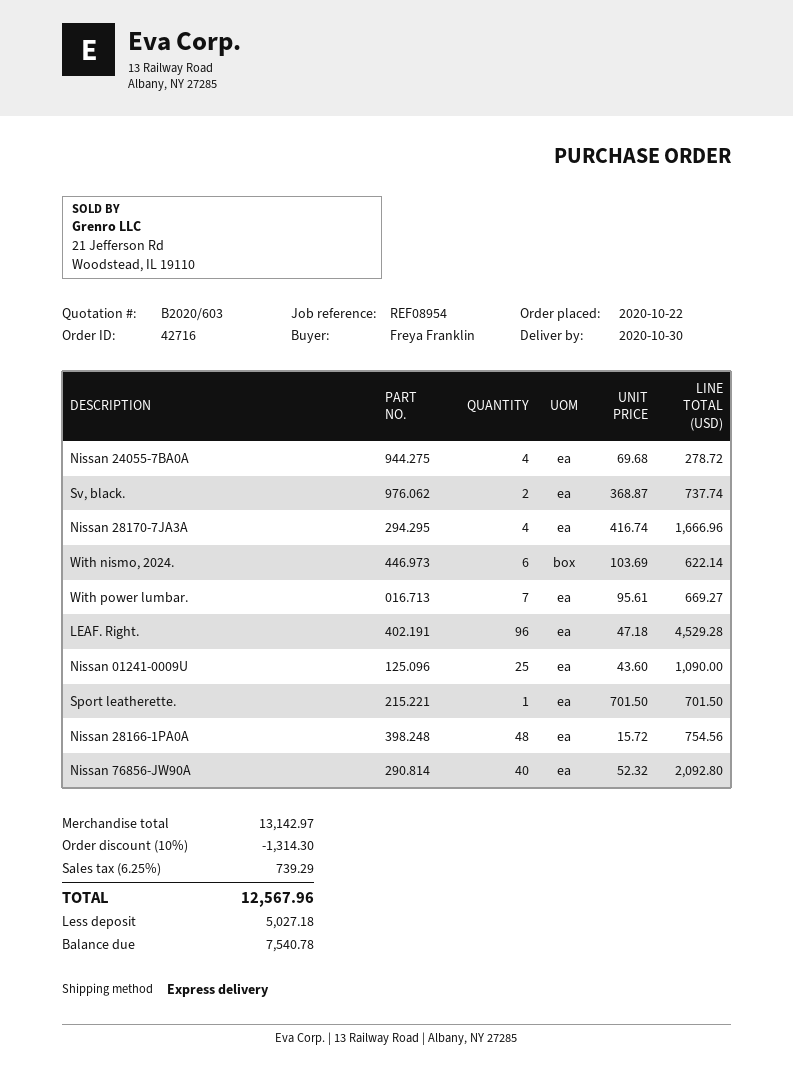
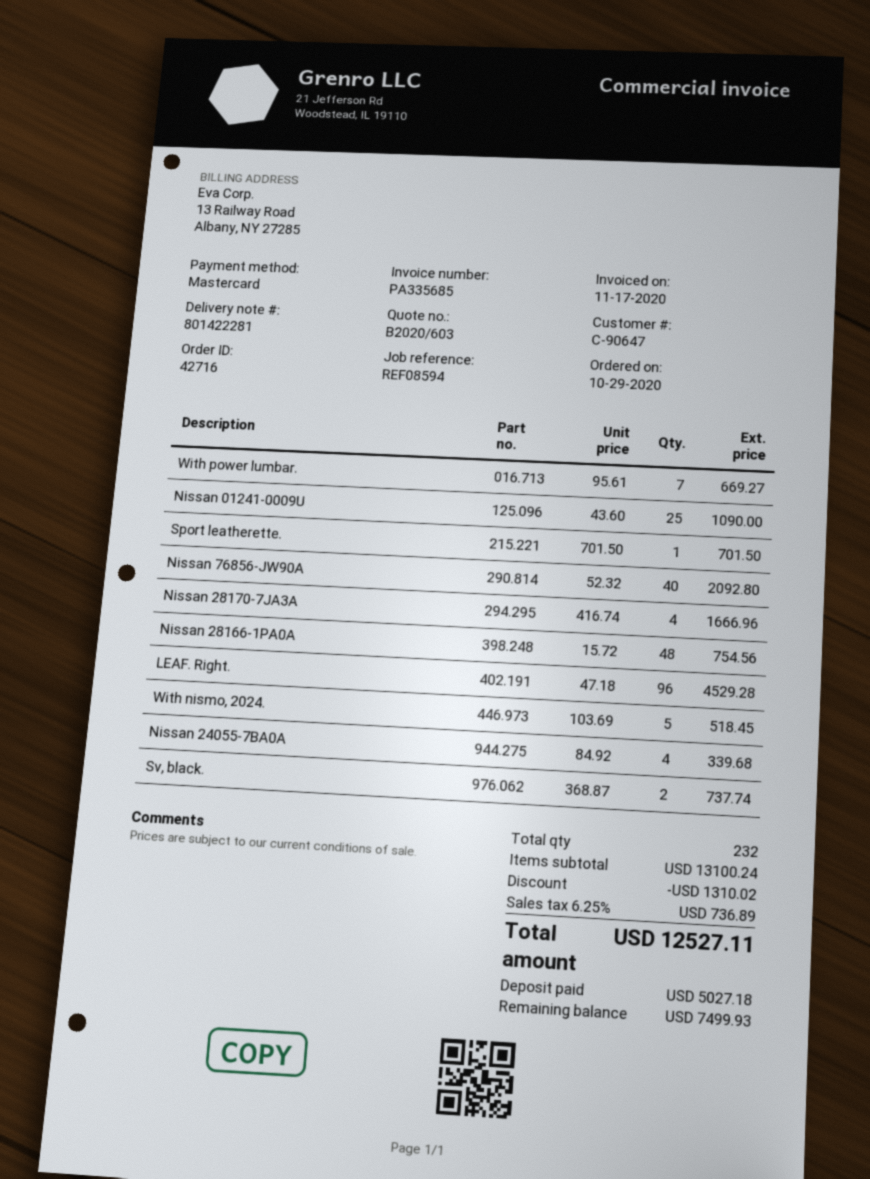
order date: 2020-10-22 -> 2020-10-29
reference: REF08954 -> REF08594
Nissan 24055-7BA0A: 4 x 69.68 = 278.72 -> 4 x 84.92 = 339.68
With nismo, 2024.: 6 x 103.69 = 622.14 -> 5 x 103.69 = 518.45
subtotal: 13142.97 -> 13100.24
discount: 1314.30 -> 1310.02
tax: 6.25% = 739.29 -> 6.25% = 736.89
total: 12567.96 -> 12527.11
balance: 7540.78 -> 7499.93

